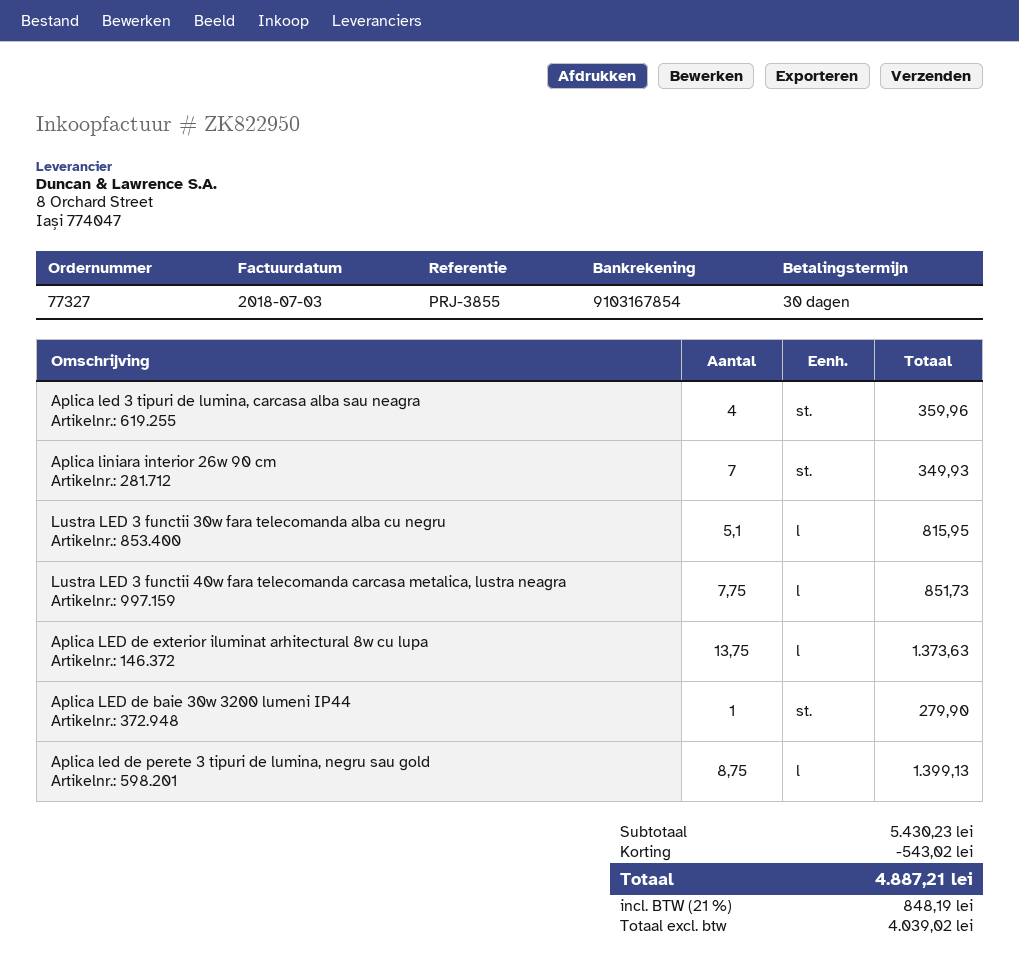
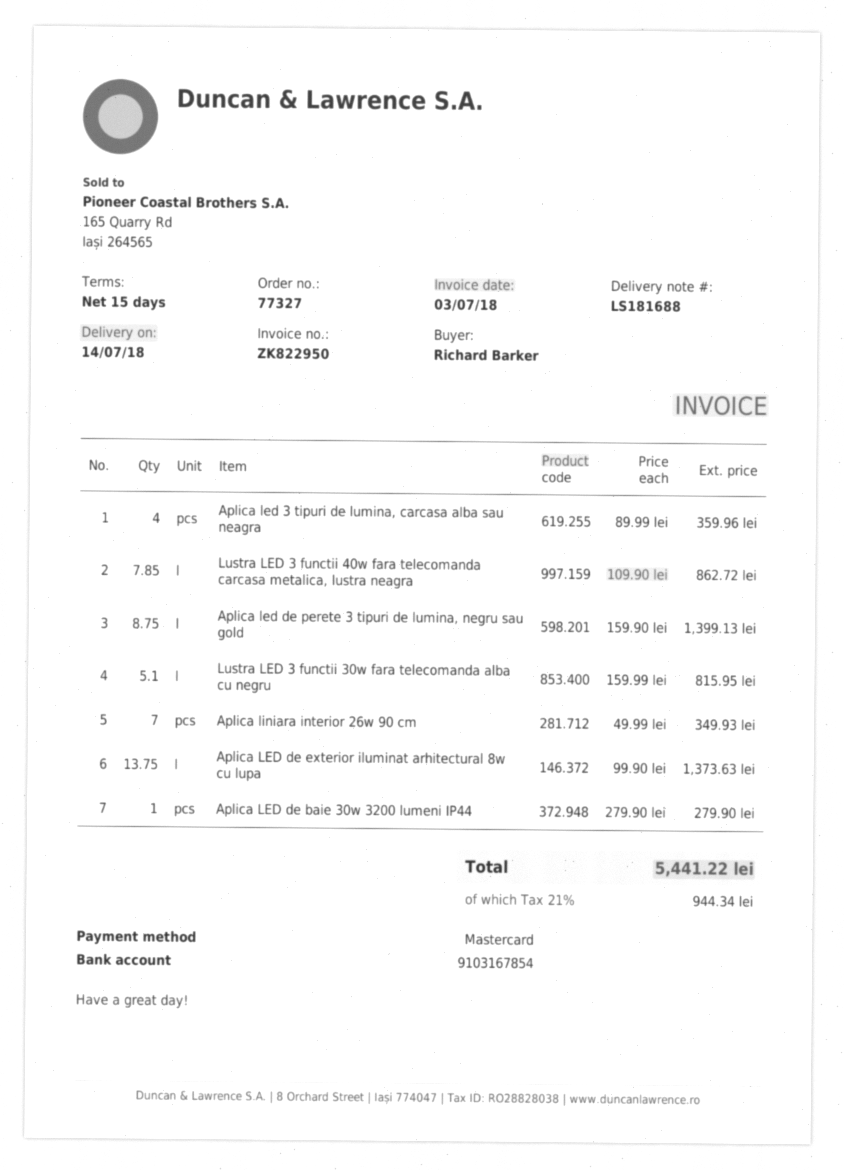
payment terms: 30 days -> 15 days
Lustra LED 3 functii 40w fara telecomanda carcasa metalica, lustra neagra: 7.75 for 851.73 -> 7.85 for 862.72
discount: 543.02 -> none
tax: 21% = 848.19 -> 21% = 944.34
total: 4887.21 -> 5441.22

